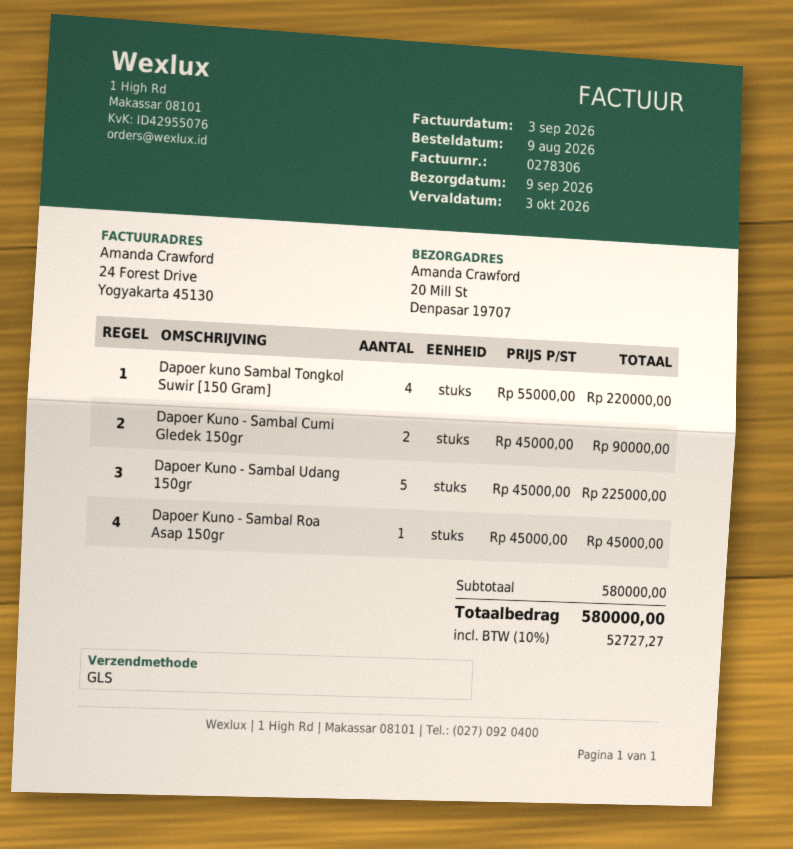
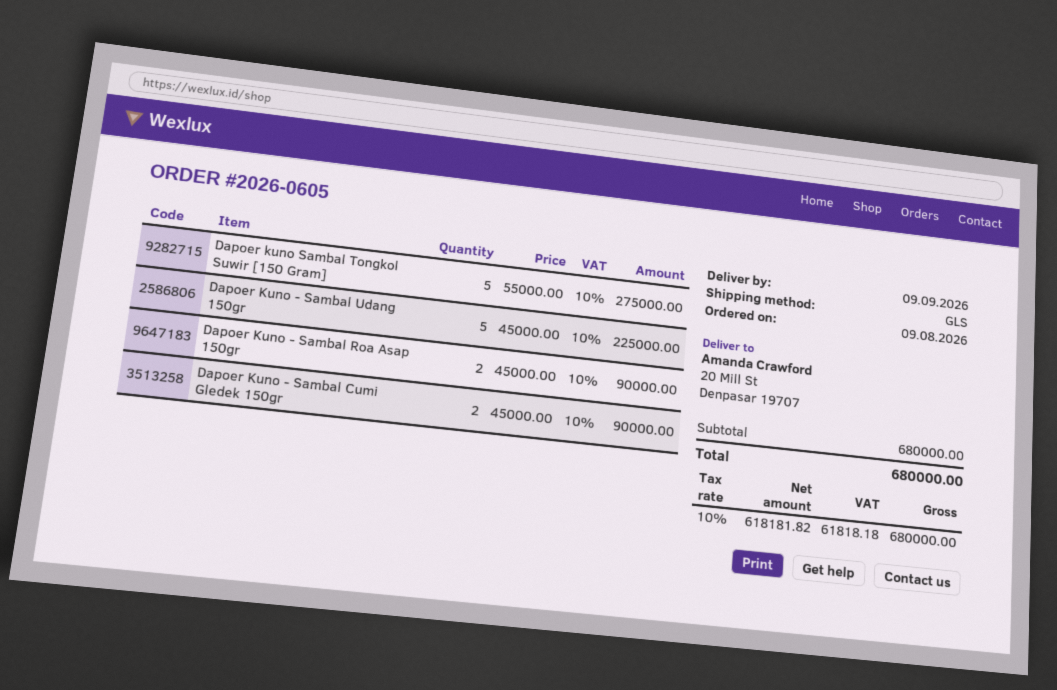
Dapoer kuno Sambal Tongkol Suwir [150 Gram]: 4 x 55000.00 = 220000.00 -> 5 x 55000.00 = 275000.00
Dapoer Kuno - Sambal Roa Asap 150gr: 1 x 45000.00 = 45000.00 -> 2 x 45000.00 = 90000.00
subtotal: 580000.00 -> 680000.00
tax: 10% = 52727.27 -> 10% = 61818.18
total: 580000.00 -> 680000.00

